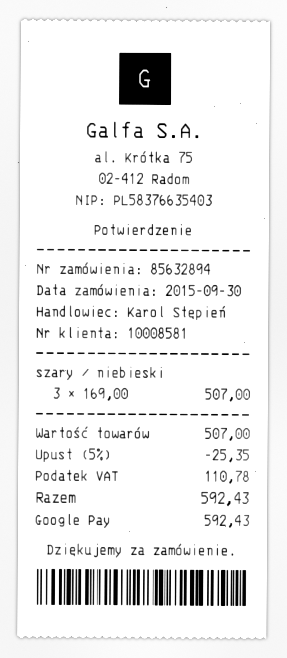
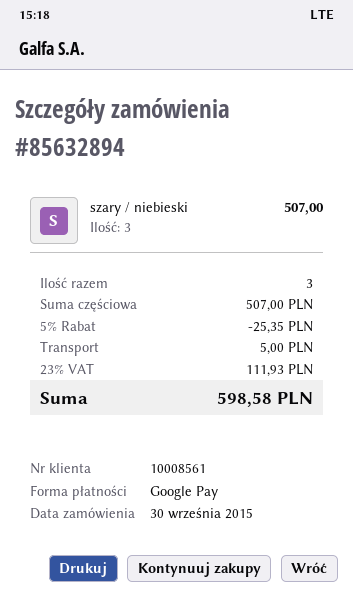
customer number: 10008581 -> 10008561
shipping: none -> 5.00
tax: 110.78 -> 111.93
total: 592.43 -> 598.58

